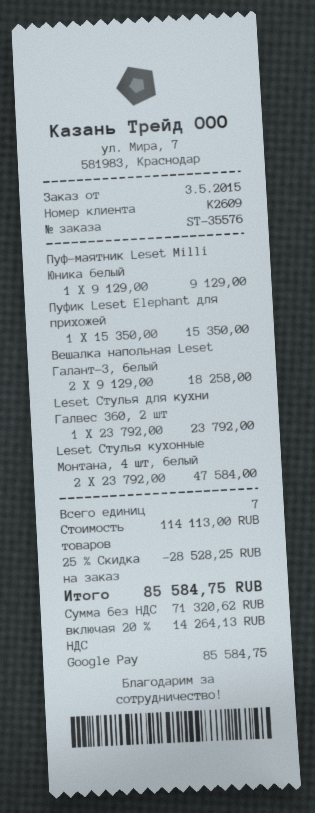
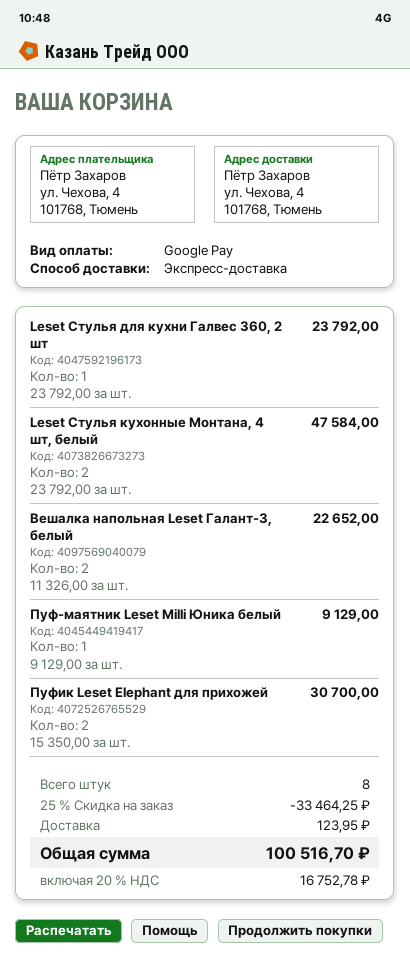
Пуфик Leset Elephant для прихожей: 1 x 15350.00 = 15350.00 -> 2 x 15350.00 = 30700.00
Вешалка напольная Leset Галант-3, белый: 2 x 9129.00 = 18258.00 -> 2 x 11326.00 = 22652.00
total quantity: 7 -> 8
discount: 25% = 28528.25 -> 25% = 33464.25
shipping: none -> 123.95
tax: 20% = 14264.13 -> 20% = 16752.78
total: 85584.75 -> 100516.70

